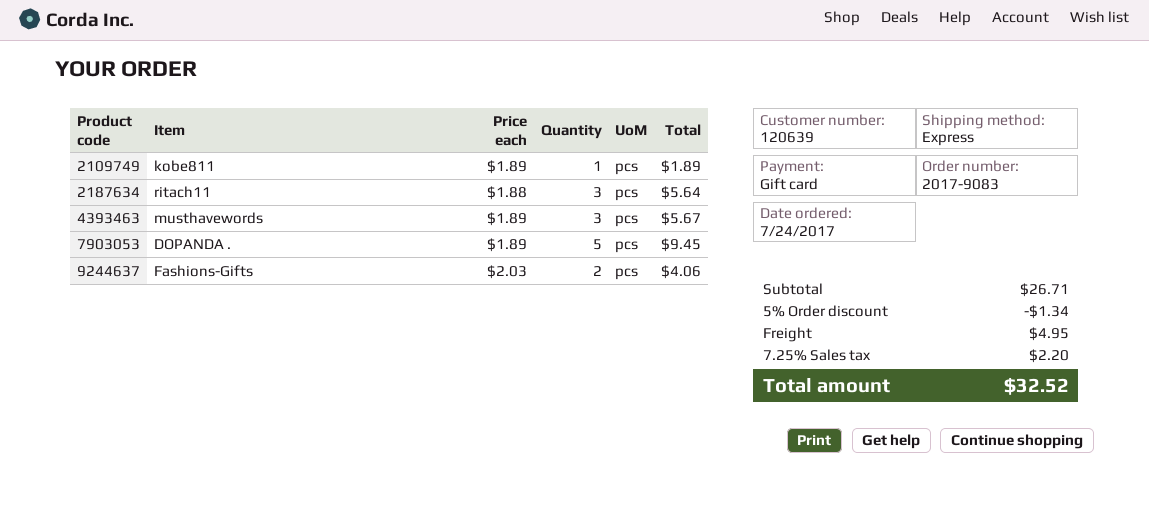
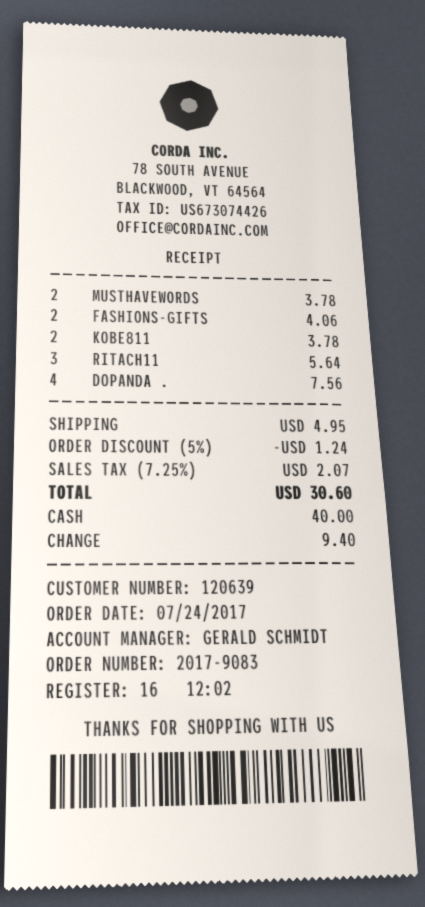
payment method: gift card -> cash
kobe811: 1 for 1.89 -> 2 for 3.78
musthavewords: 3 for 5.67 -> 2 for 3.78
DOPANDA .: 5 for 9.45 -> 4 for 7.56
discount: 5% = 1.34 -> 5% = 1.24
tax: 7.25% = 2.20 -> 7.25% = 2.07
total: 32.52 -> 30.60

